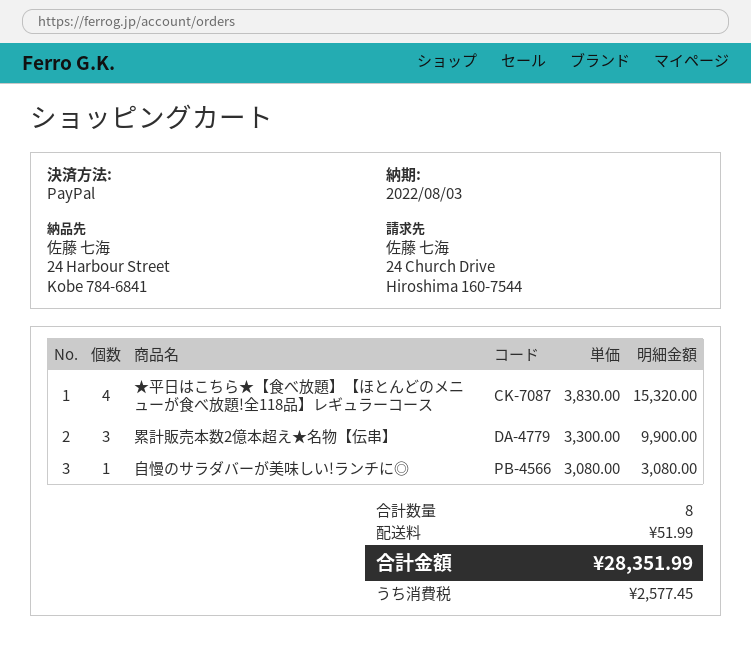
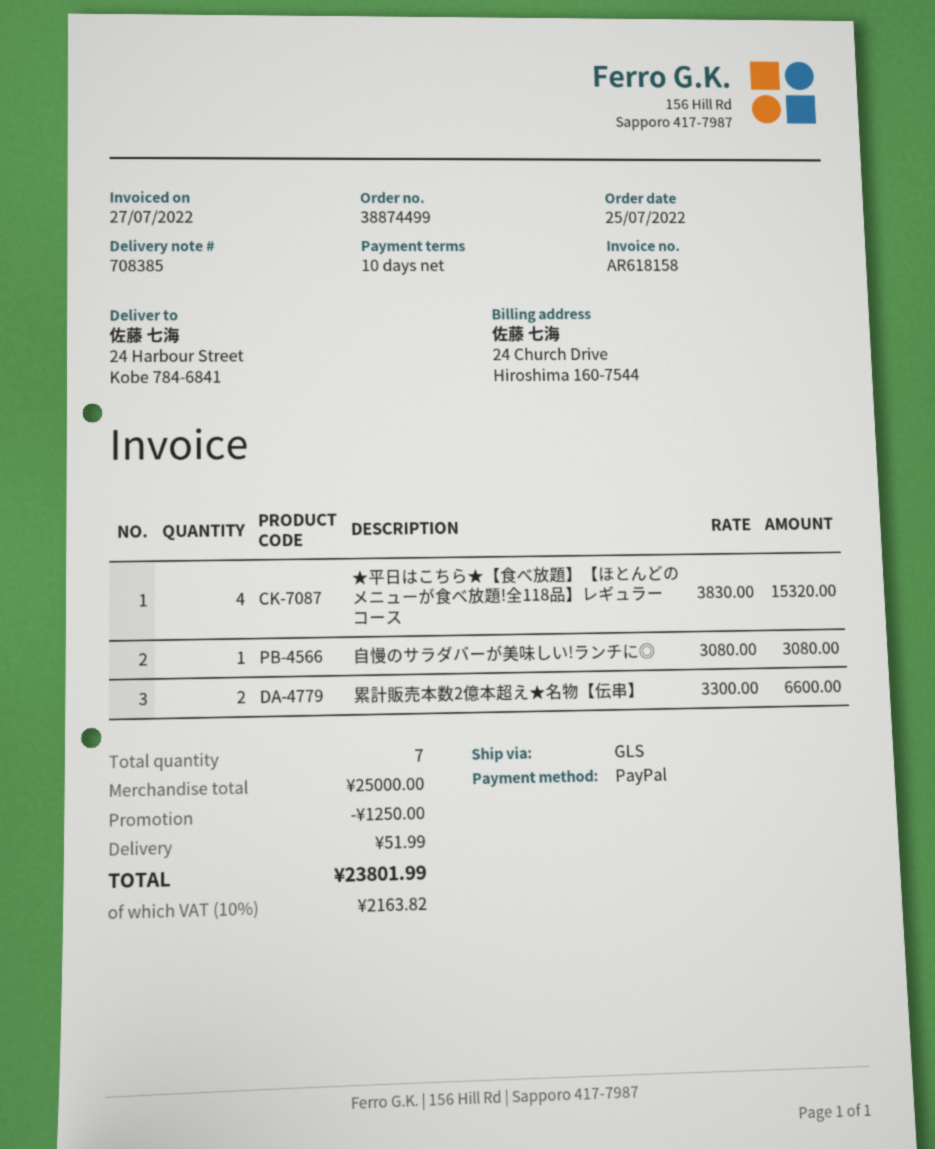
累計販売本数2億本超え★名物【伝串】: 3 x 3300.00 = 9900.00 -> 2 x 3300.00 = 6600.00
total quantity: 8 -> 7
discount: none -> 1250.00
tax: 2577.45 -> 2163.82
total: 28351.99 -> 23801.99

